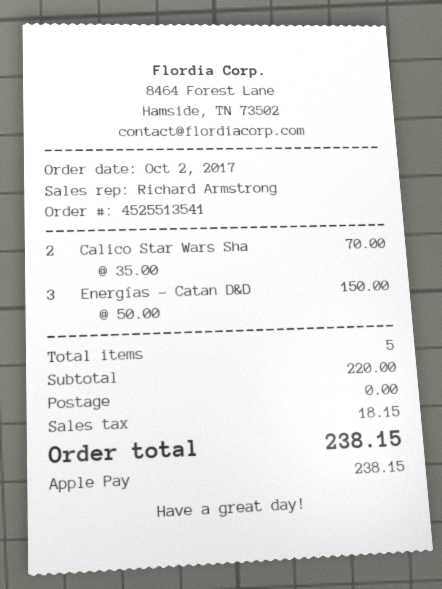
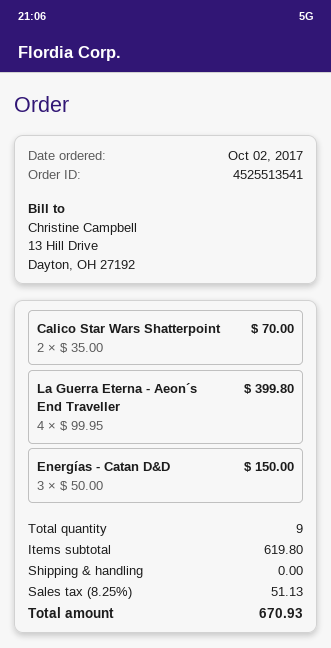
La Guerra Eterna - Aeon´s End Traveller: none -> 4 x 99.95 = 399.80
total quantity: 5 -> 9
subtotal: 220.00 -> 619.80
tax: 18.15 -> 51.13
total: 238.15 -> 670.93

